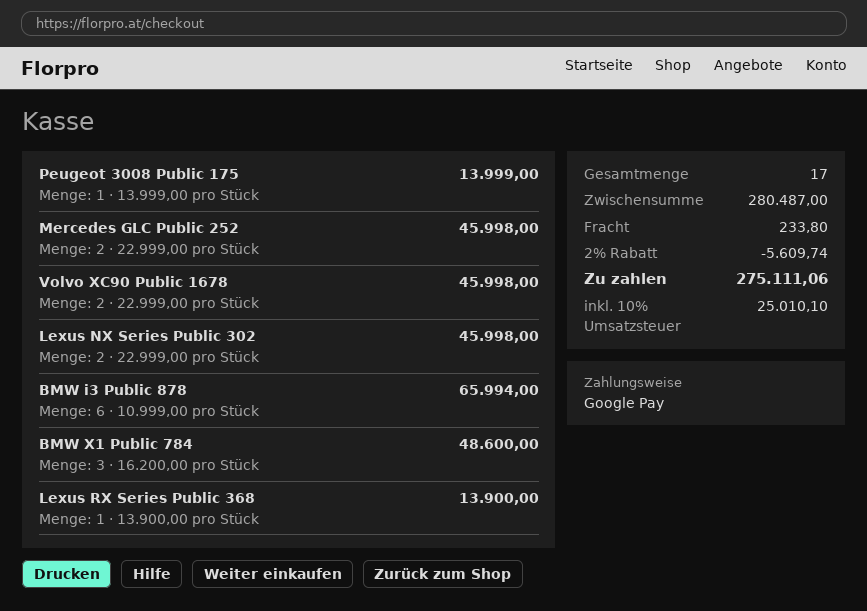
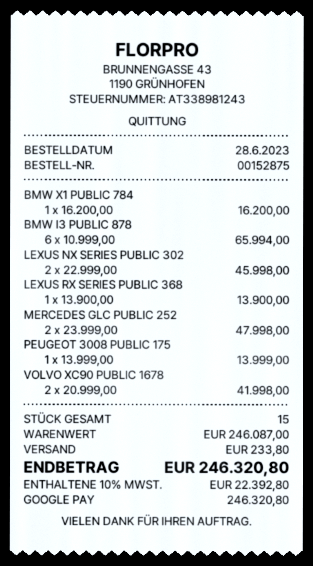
Mercedes GLC Public 252: 2 x 22999.00 = 45998.00 -> 2 x 23999.00 = 47998.00
Volvo XC90 Public 1678: 2 x 22999.00 = 45998.00 -> 2 x 20999.00 = 41998.00
BMW X1 Public 784: 3 x 16200.00 = 48600.00 -> 1 x 16200.00 = 16200.00
total quantity: 17 -> 15
subtotal: 280487.00 -> 246087.00
discount: 2% = 5609.74 -> none
tax: 10% = 25010.10 -> 10% = 22392.80
total: 275111.06 -> 246320.80

